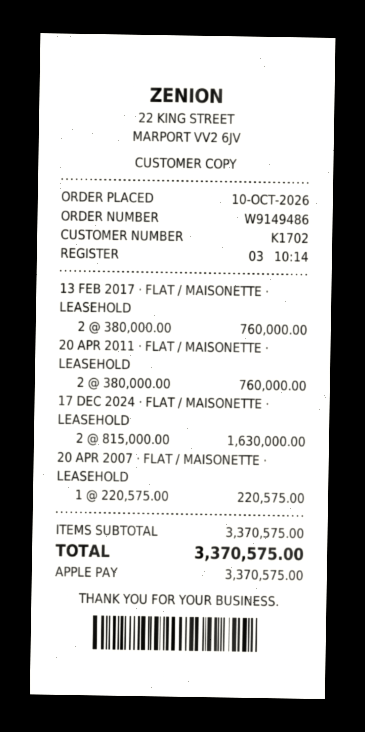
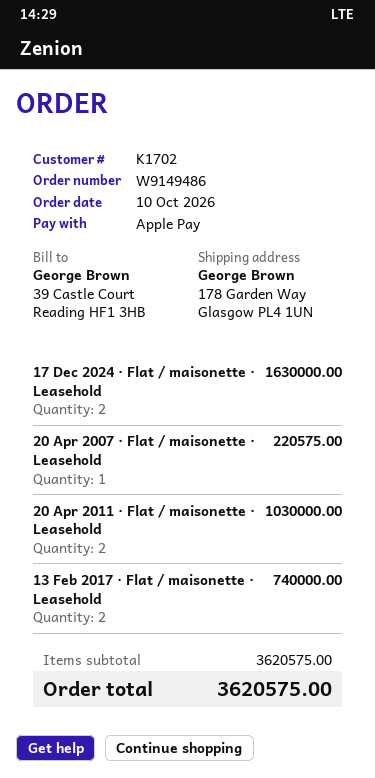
13 FEB 2017 · FLAT / MAISONETTE · LEASEHOLD: 2 for 760000.00 -> 2 for 740000.00
20 APR 2011 · FLAT / MAISONETTE · LEASEHOLD: 2 for 760000.00 -> 2 for 1030000.00
subtotal: 3370575.00 -> 3620575.00
total: 3370575.00 -> 3620575.00

